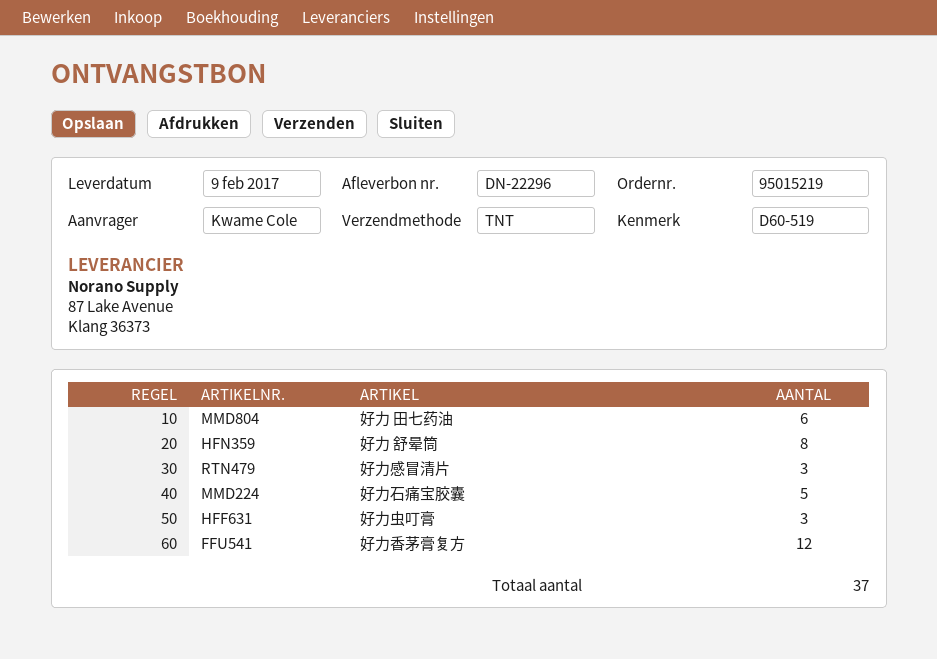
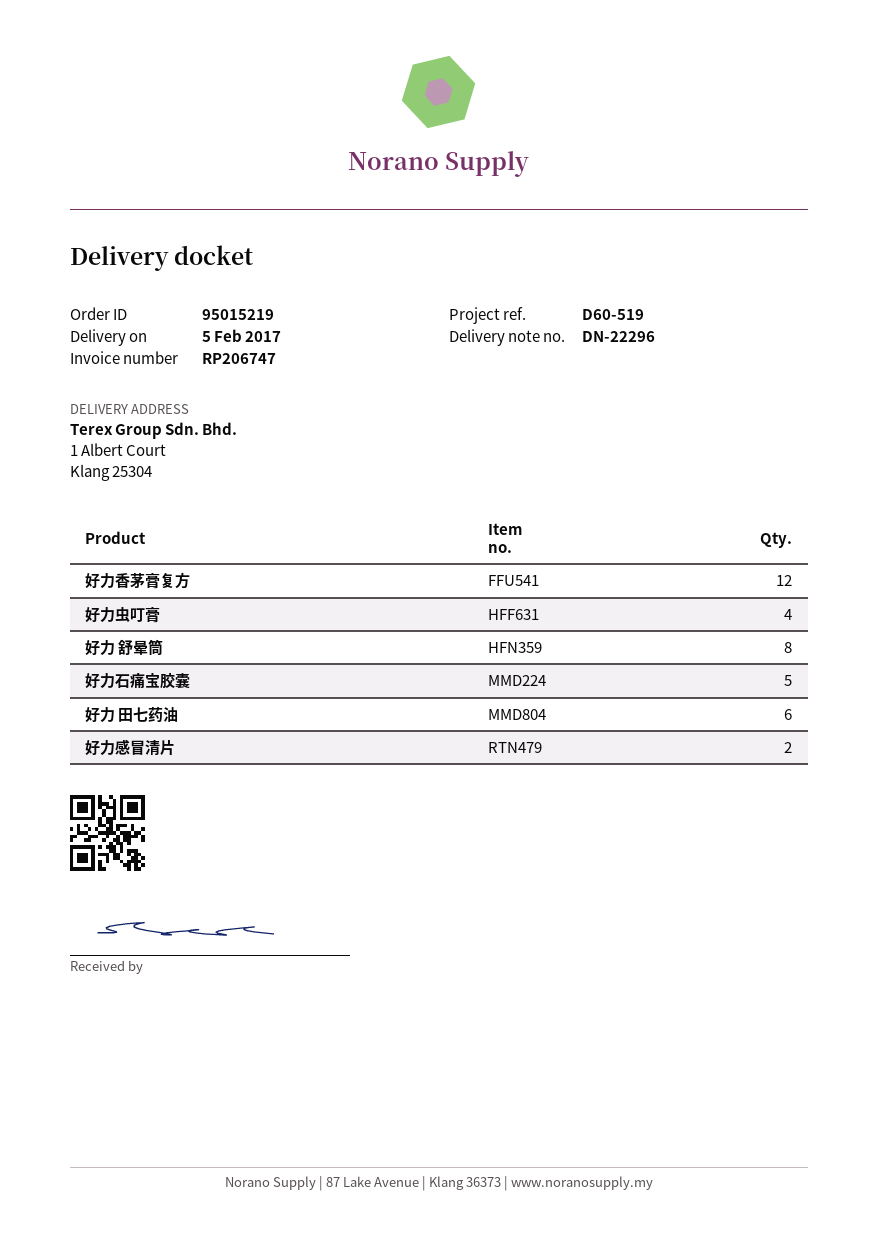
delivery date: 2017-02-09 -> 2017-02-05
好力感冒清片: 3 -> 2
好力虫叮膏: 3 -> 4

